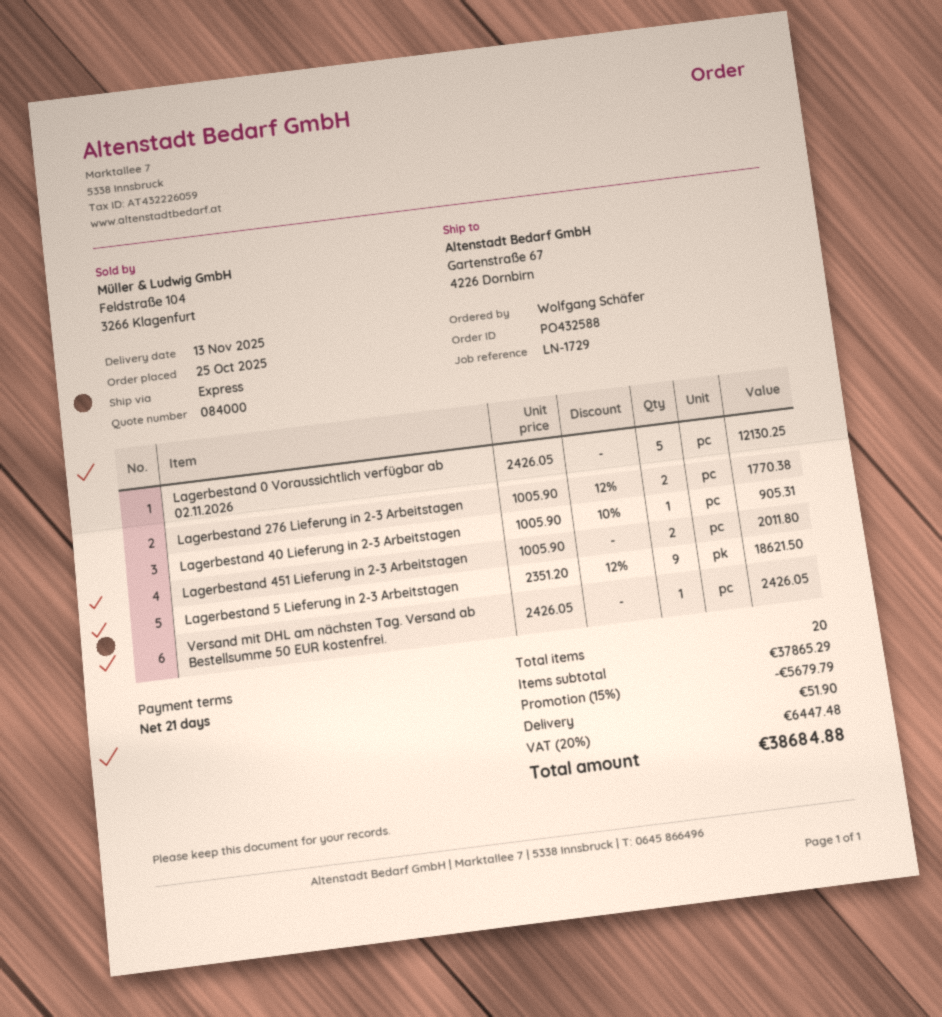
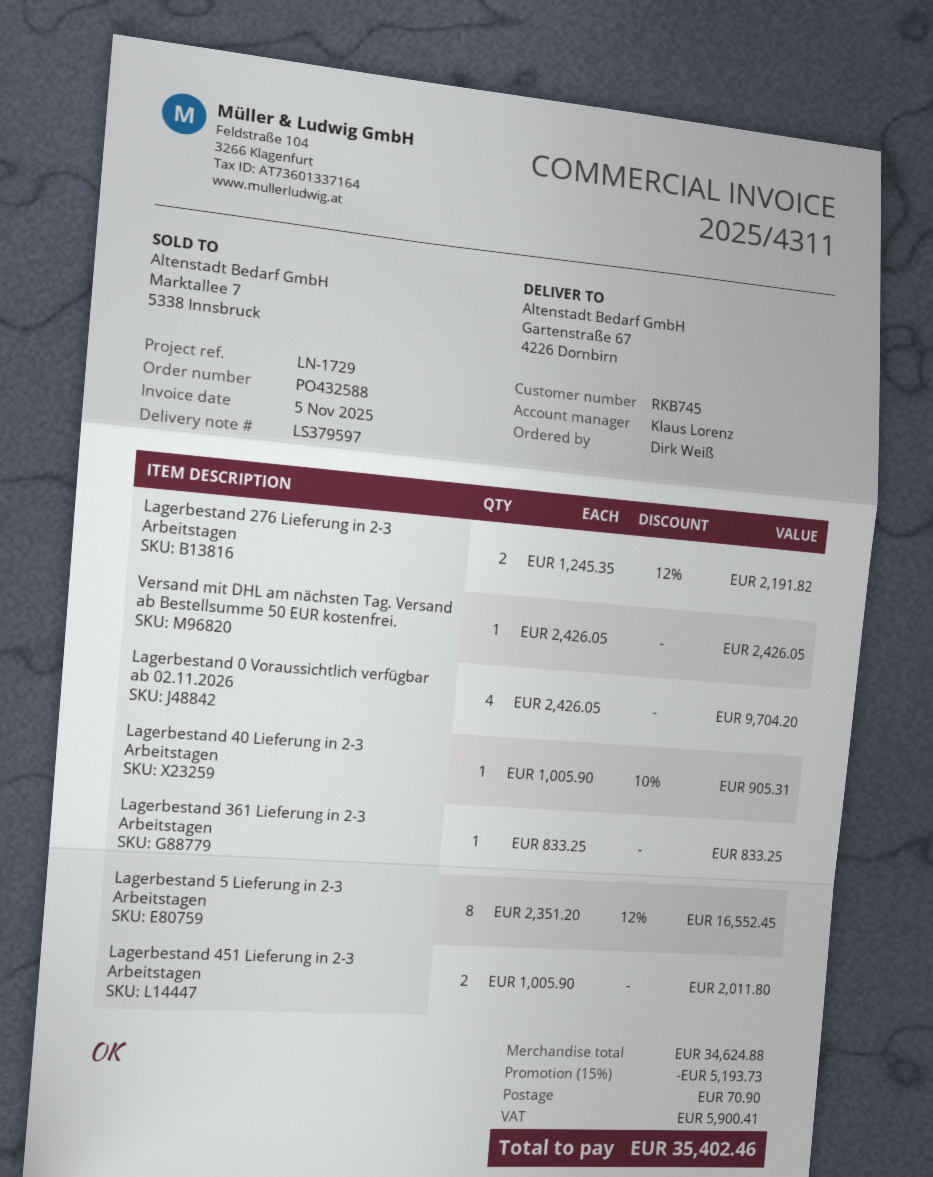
ordered by: Wolfgang Schäfer -> Dirk Weiß
Lagerbestand 0 Voraussichtlich verfügbar ab 02.11.2026: 5 x 2426.05 = 12130.25 -> 4 x 2426.05 = 9704.20
Lagerbestand 276 Lieferung in 2-3 Arbeitstagen: 2 x 1005.90 - 12% = 1770.38 -> 2 x 1245.35 - 12% = 2191.82
Lagerbestand 5 Lieferung in 2-3 Arbeitstagen: 9 x 2351.20 - 12% = 18621.50 -> 8 x 2351.20 - 12% = 16552.45
Lagerbestand 361 Lieferung in 2-3 Arbeitstagen: none -> 1 x 833.25 = 833.25
subtotal: 37865.29 -> 34624.88
discount: 15% = 5679.79 -> 15% = 5193.73
shipping: 51.90 -> 70.90
tax: 6447.48 -> 5900.41
total: 38684.88 -> 35402.46

